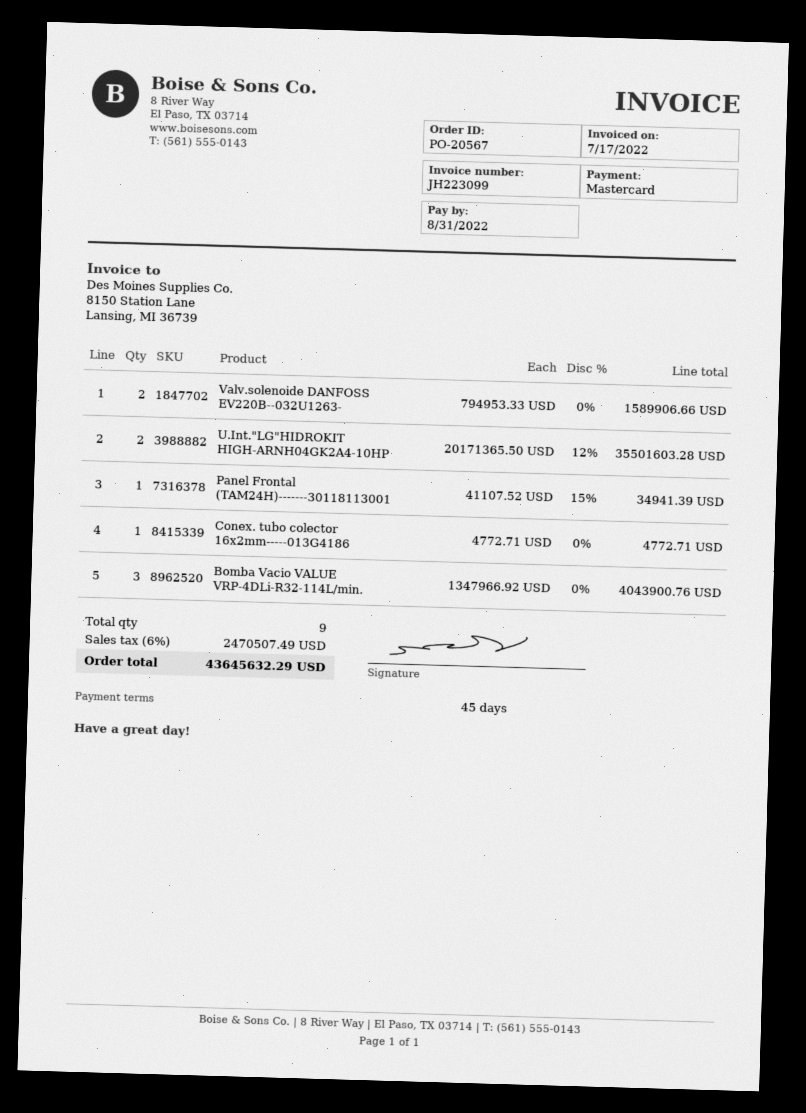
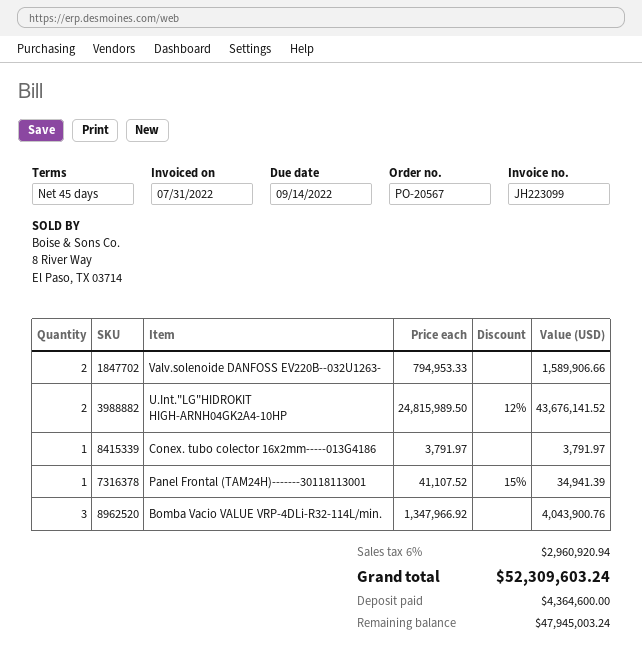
invoice date: 2022-07-17 -> 2022-07-31
due date: 2022-08-31 -> 2022-09-14
U.Int."LG"HIDROKIT HIGH-ARNH04GK2A4-10HP: 2 x 20171365.50 - 12% = 35501603.28 -> 2 x 24815989.50 - 12% = 43676141.52
Conex. tubo colector 16x2mm-----013G4186: 1 x 4772.71 = 4772.71 -> 1 x 3791.97 = 3791.97
tax: 6% = 2470507.49 -> 6% = 2960920.94
total: 43645632.29 -> 52309603.24

